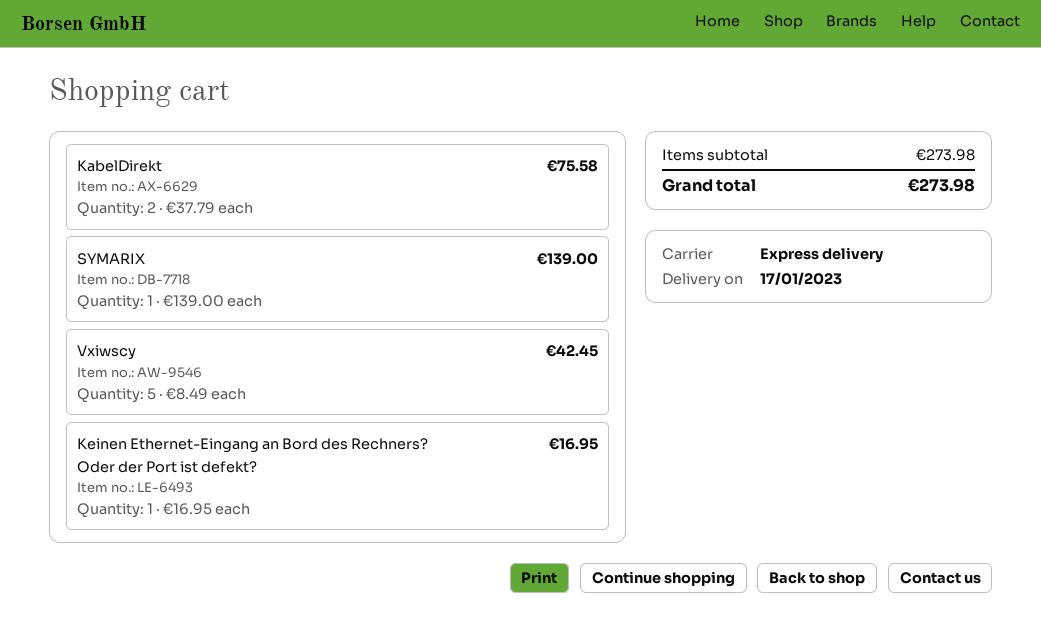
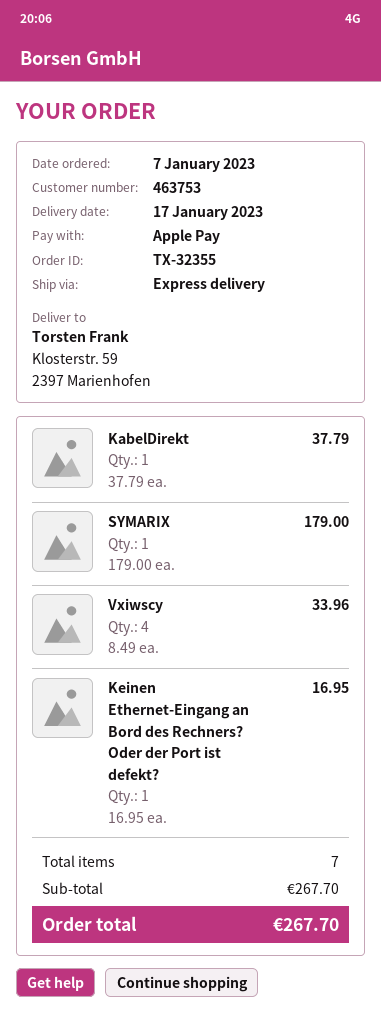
KabelDirekt: 2 x 37.79 = 75.58 -> 1 x 37.79 = 37.79
SYMARIX: 1 x 139.00 = 139.00 -> 1 x 179.00 = 179.00
Vxiwscy: 5 x 8.49 = 42.45 -> 4 x 8.49 = 33.96
subtotal: 273.98 -> 267.70
total: 273.98 -> 267.70

